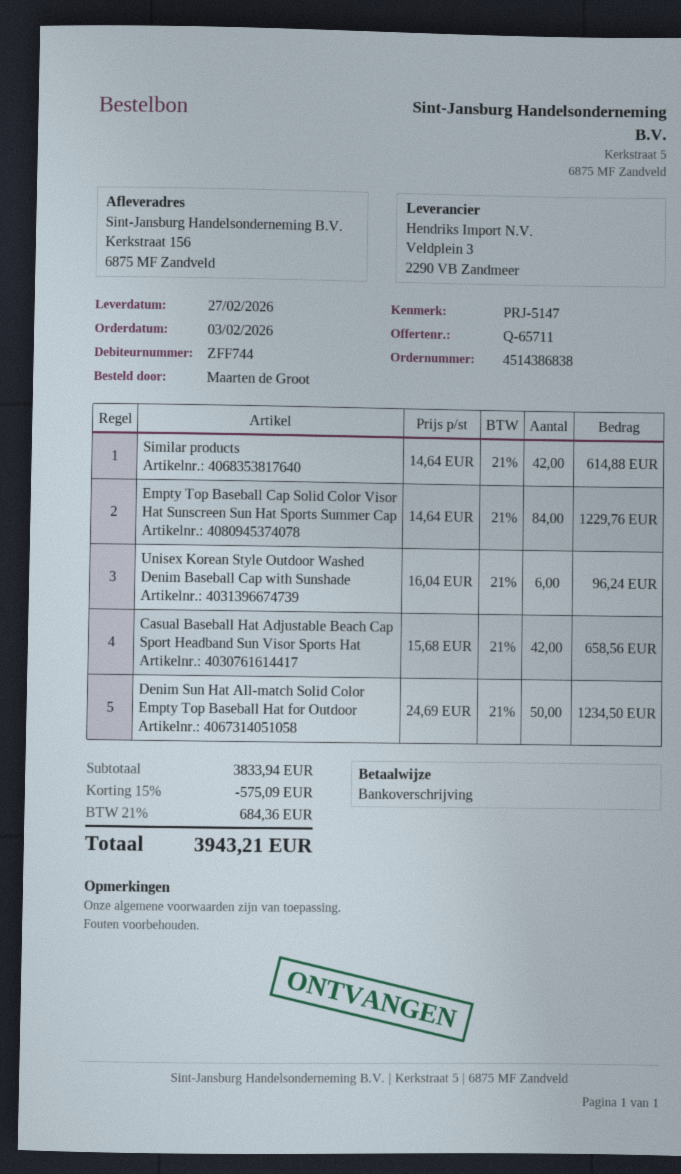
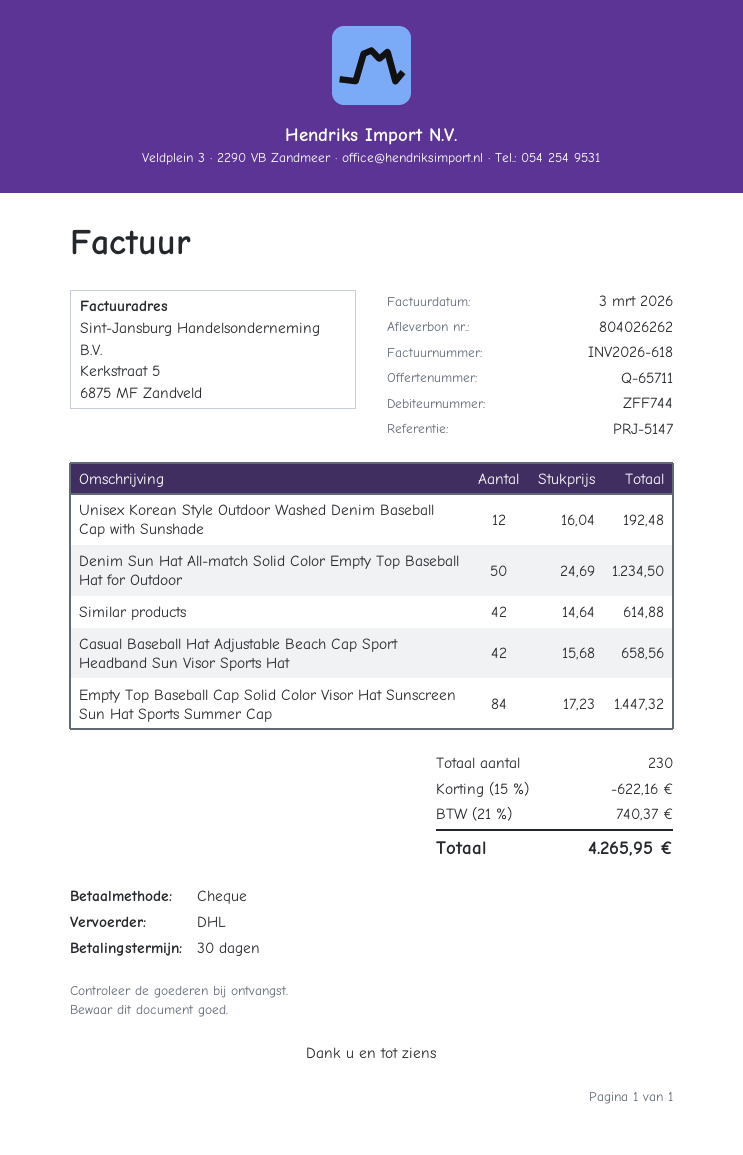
payment method: bank transfer -> cheque
Empty Top Baseball Cap Solid Color Visor Hat Sunscreen Sun Hat Sports Summer Cap: 84 x 14.64 = 1229.76 -> 84 x 17.23 = 1447.32
Unisex Korean Style Outdoor Washed Denim Baseball Cap with Sunshade: 6 x 16.04 = 96.24 -> 12 x 16.04 = 192.48
discount: 15% = 575.09 -> 15% = 622.16
tax: 21% = 684.36 -> 21% = 740.37
total: 3943.21 -> 4265.95

